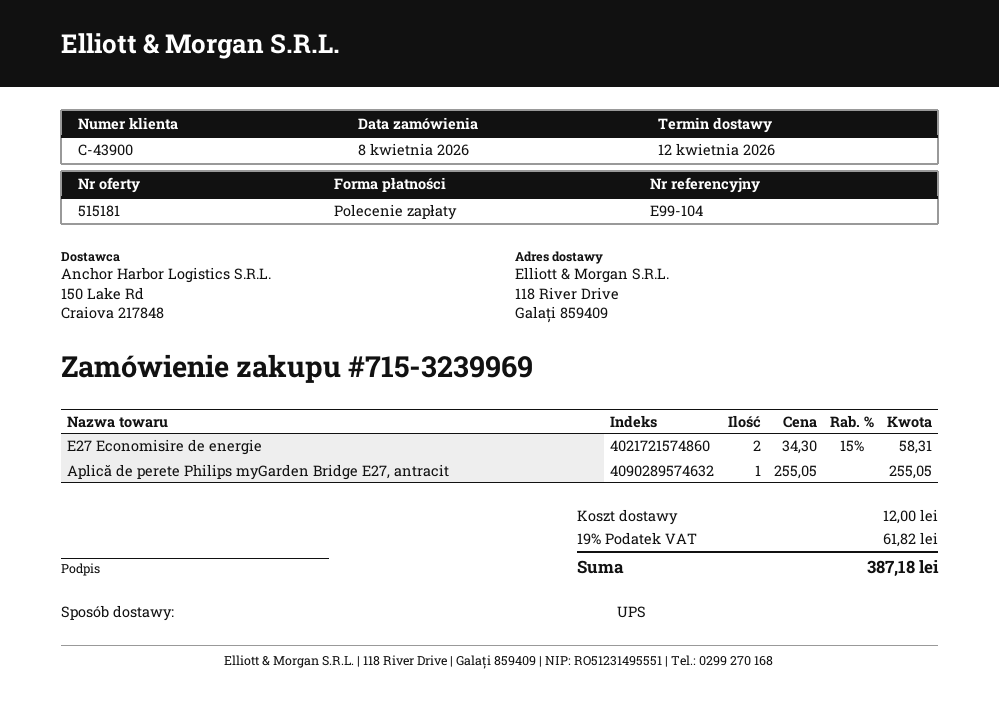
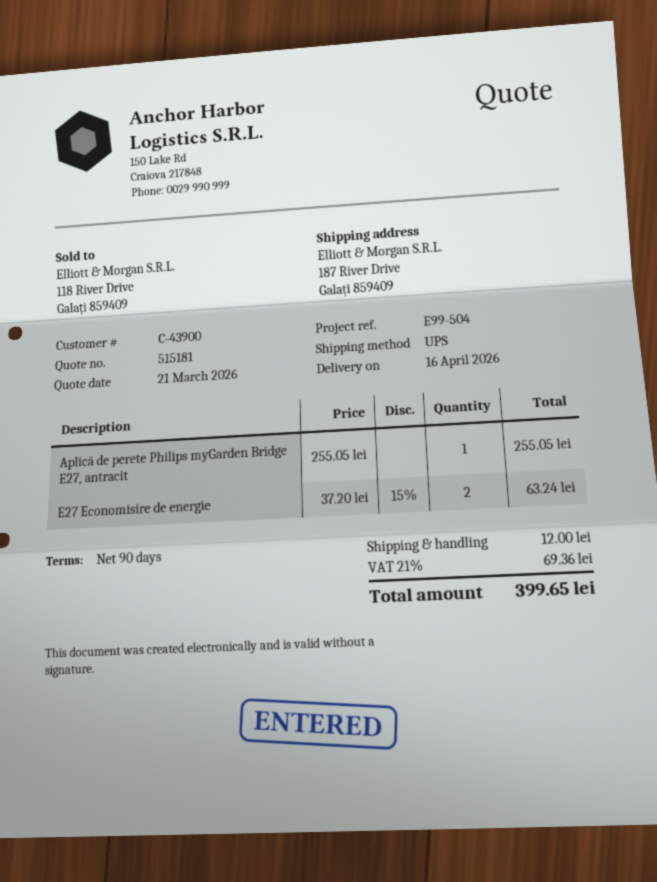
delivery date: 2026-04-12 -> 2026-04-16
reference: E99-104 -> E99-504
ship to: 118 River Drive, Galați 859409 -> 187 River Drive, Galați 859409
E27 Economisire de energie: 2 x 34.30 - 15% = 58.31 -> 2 x 37.20 - 15% = 63.24
tax: 19% = 61.82 -> 21% = 69.36
total: 387.18 -> 399.65

